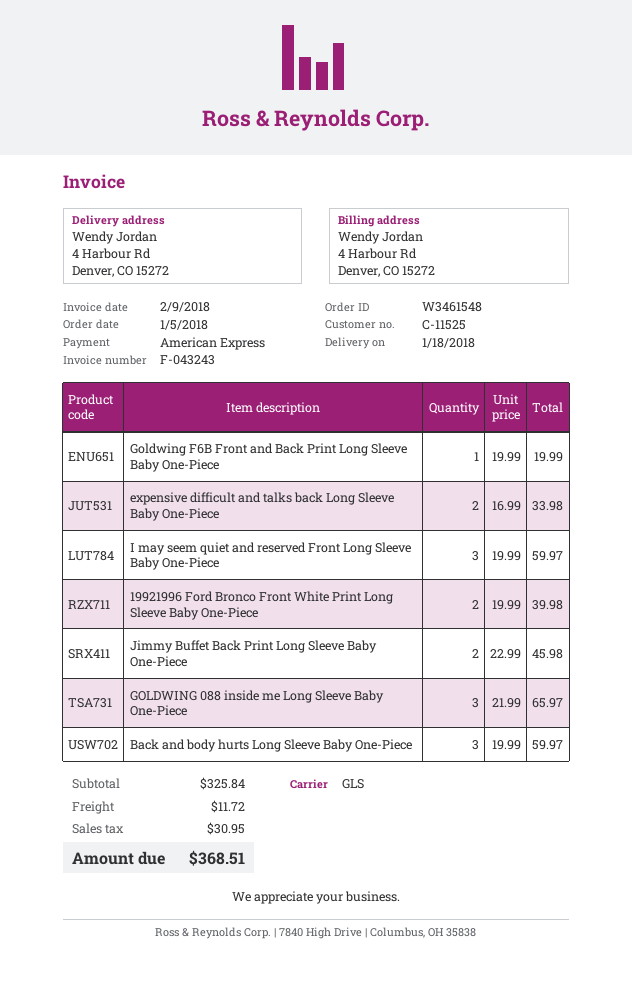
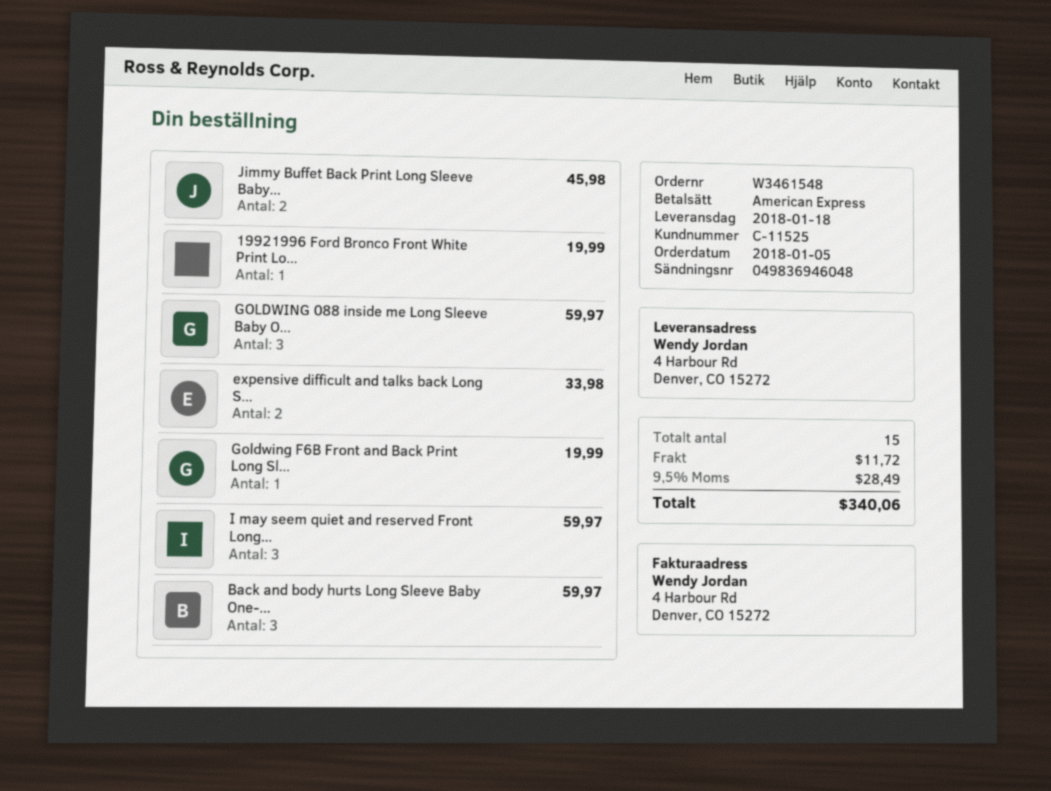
19921996 Ford Bronco Front White Print Long Sleeve Baby One-Piece: 2 for 39.98 -> 1 for 19.99
GOLDWING 088 inside me Long Sleeve Baby One-Piece: 3 for 65.97 -> 3 for 59.97
tax: 30.95 -> 28.49
total: 368.51 -> 340.06

